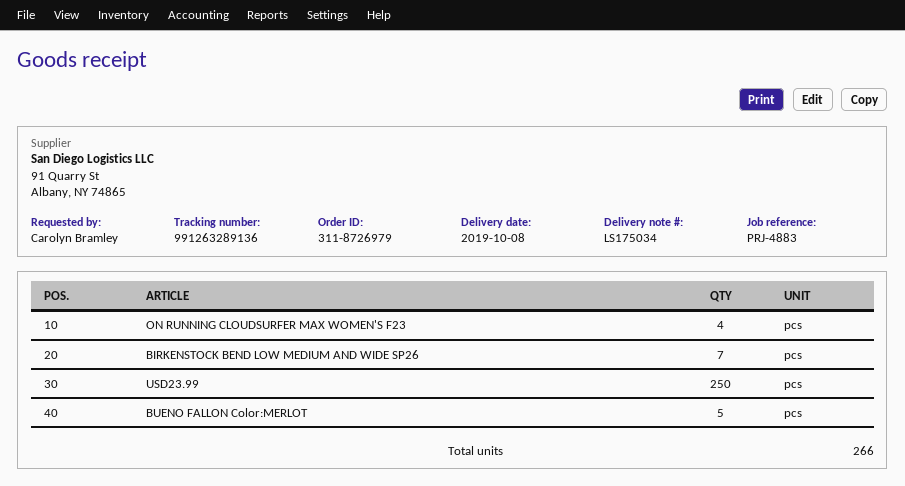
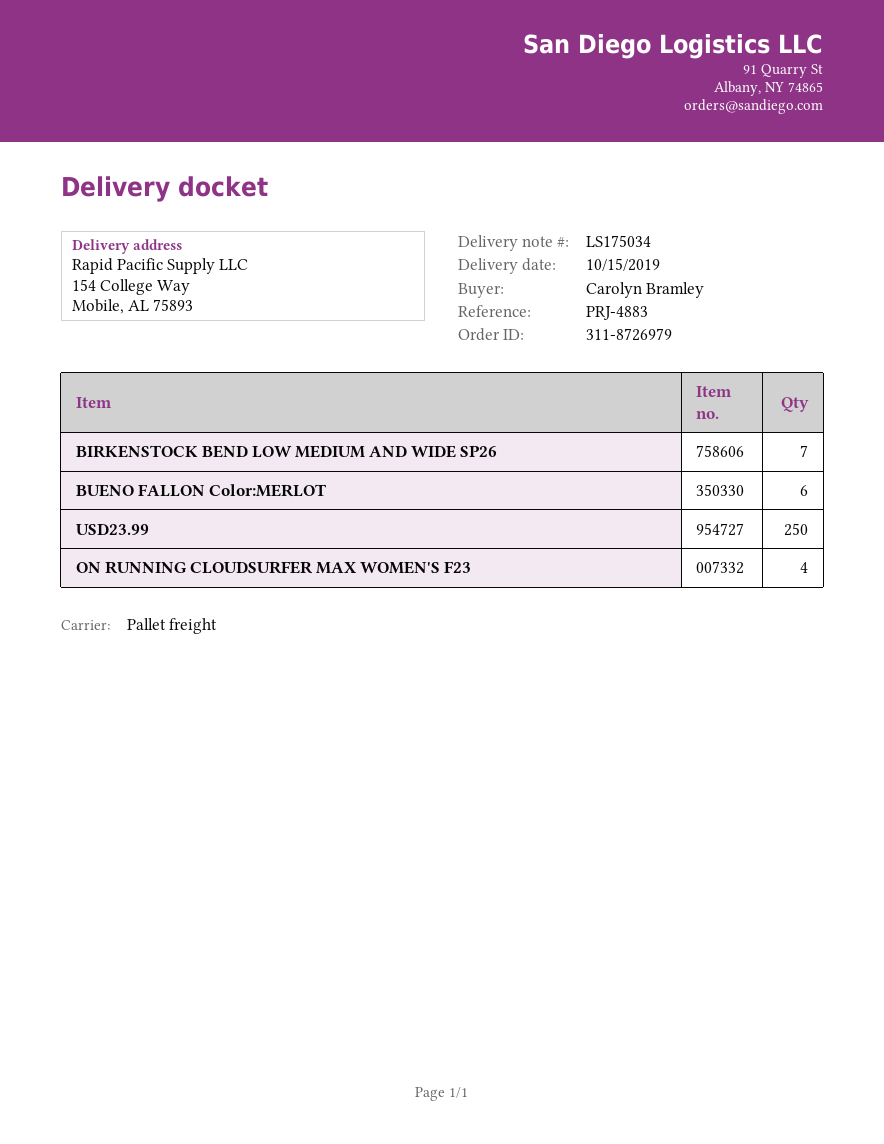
delivery date: 2019-10-08 -> 2019-10-15
BUENO FALLON Color:MERLOT: 5 -> 6

